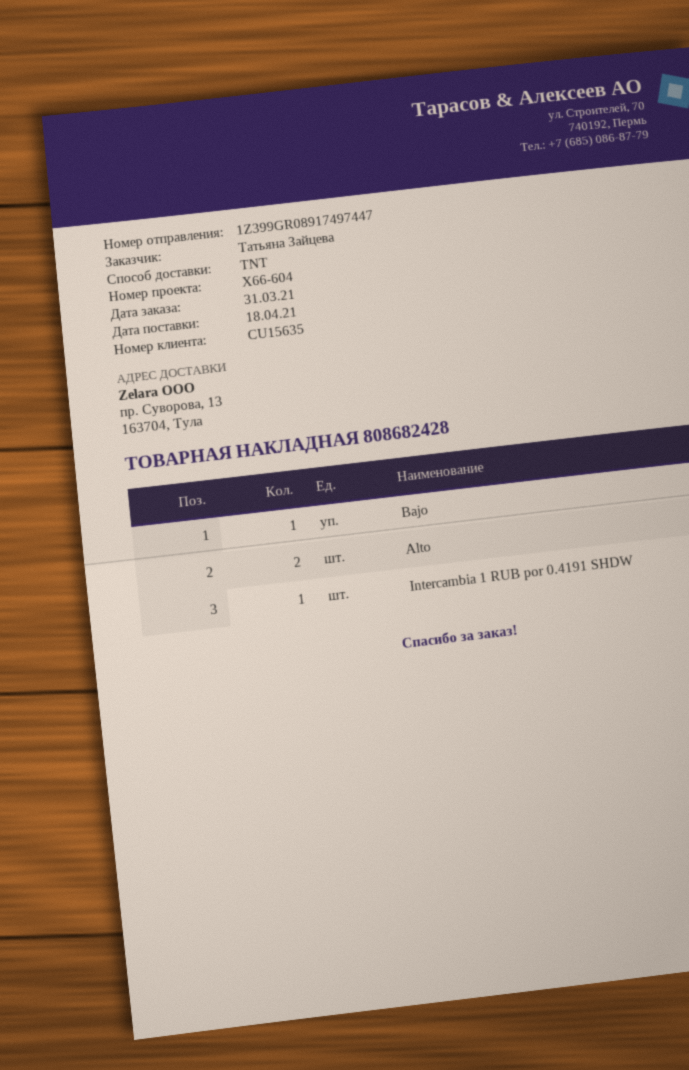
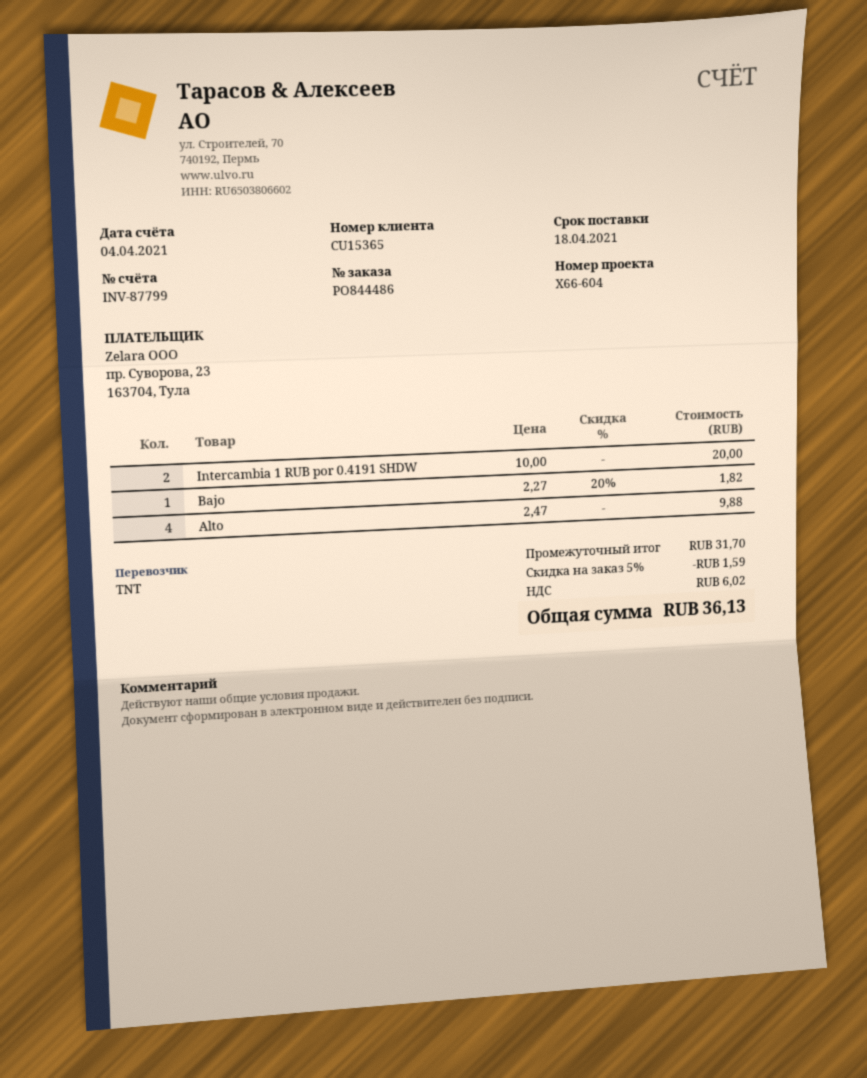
customer number: CU15635 -> CU15365
Alto: 2 -> 4
Intercambia 1 RUB por 0.4191 SHDW: 1 -> 2

